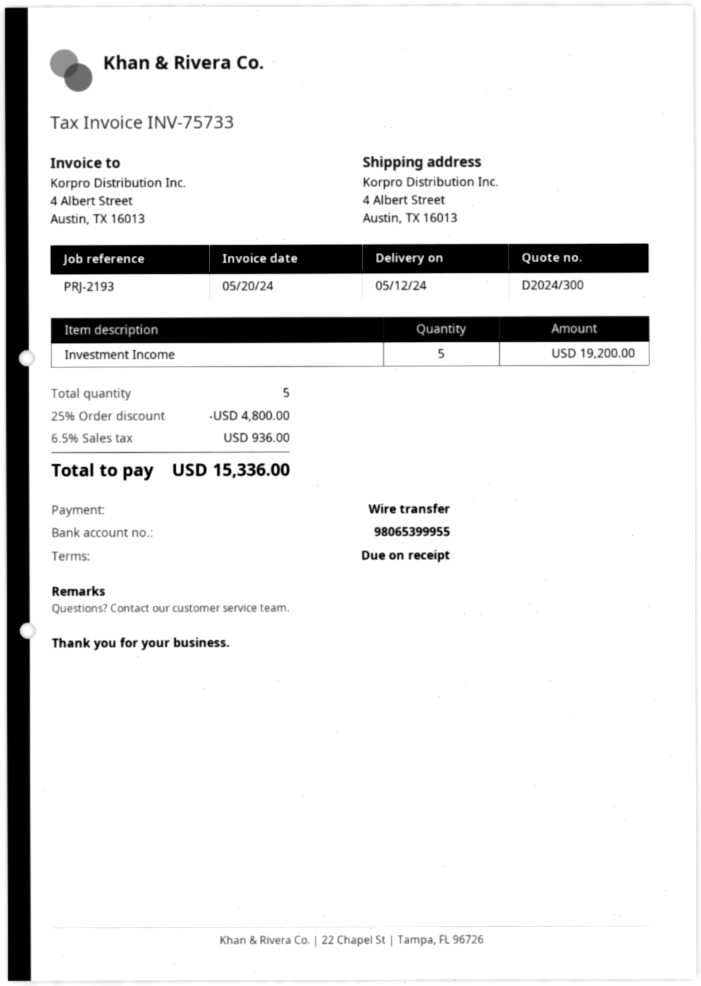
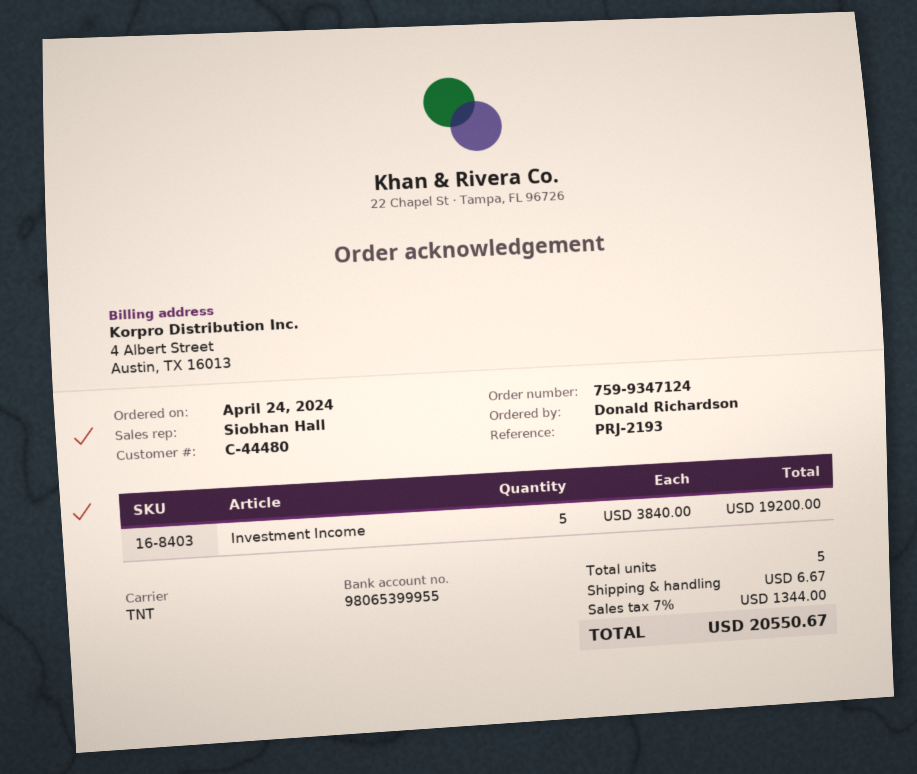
discount: 25% = 4800.00 -> none
shipping: none -> 6.67
tax: 6.5% = 936.00 -> 7% = 1344.00
total: 15336.00 -> 20550.67

